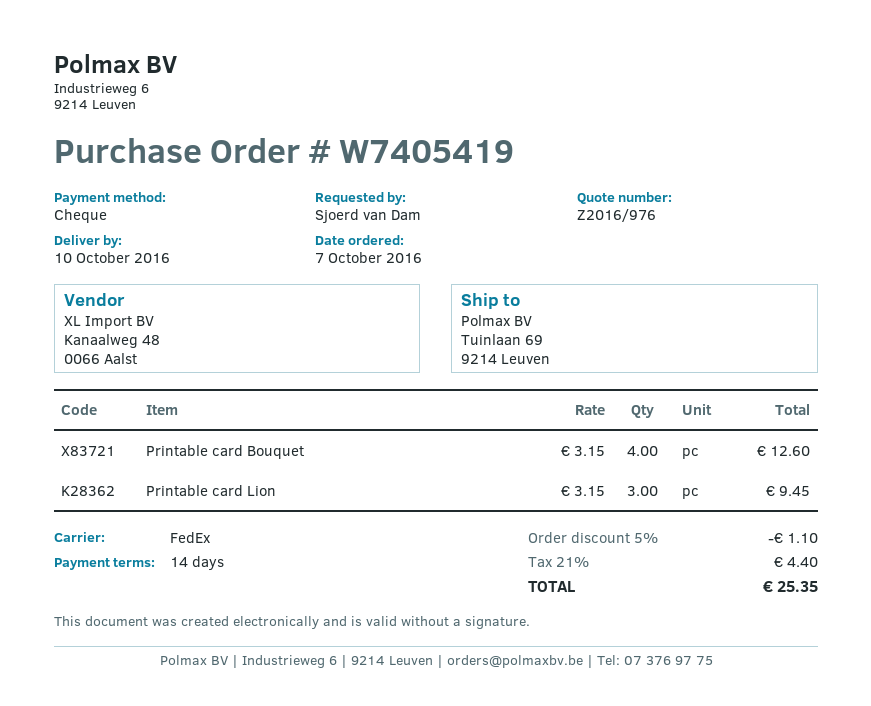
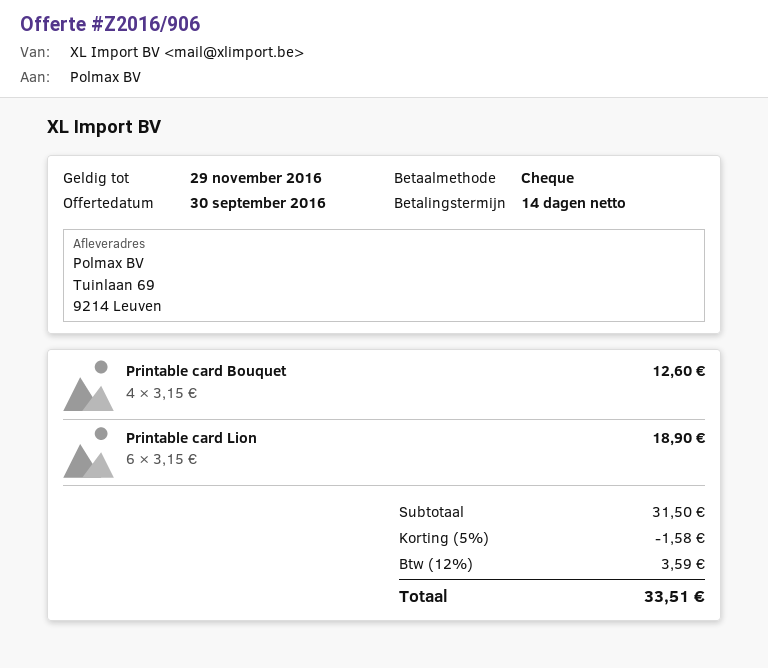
quote number: Z2016/976 -> Z2016/906
Printable card Lion: 3 x 3.15 = 9.45 -> 6 x 3.15 = 18.90
discount: 5% = 1.10 -> 5% = 1.58
tax: 21% = 4.40 -> 12% = 3.59
total: 25.35 -> 33.51

